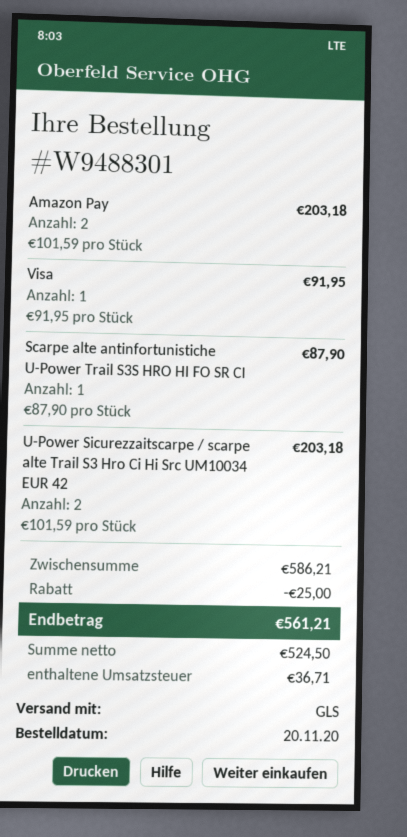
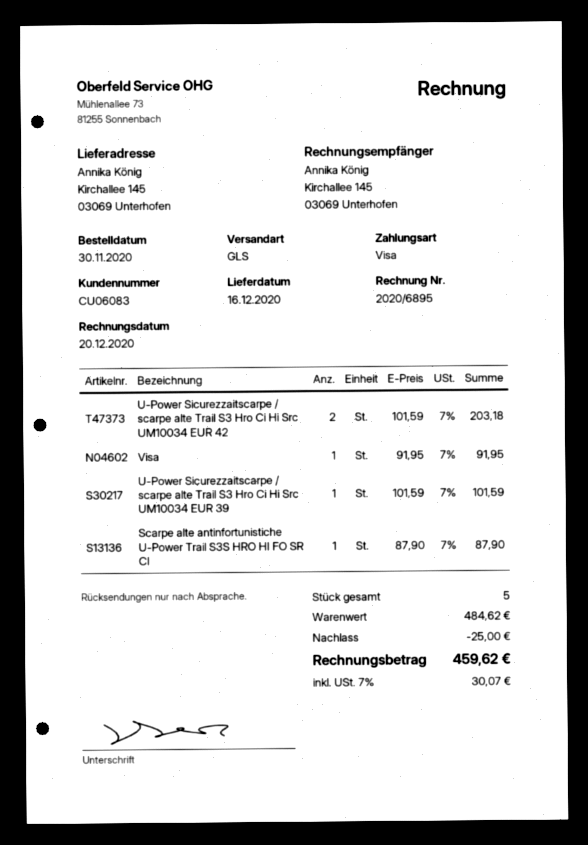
order date: 2020-11-20 -> 2020-11-30
Amazon Pay: 2 x 101.59 = 203.18 -> none
U-Power Sicurezzaitscarpe / scarpe alte Trail S3 Hro Ci Hi Src UM10034 EUR 39: none -> 1 x 101.59 = 101.59
subtotal: 586.21 -> 484.62
tax: 36.71 -> 30.07
total: 561.21 -> 459.62

